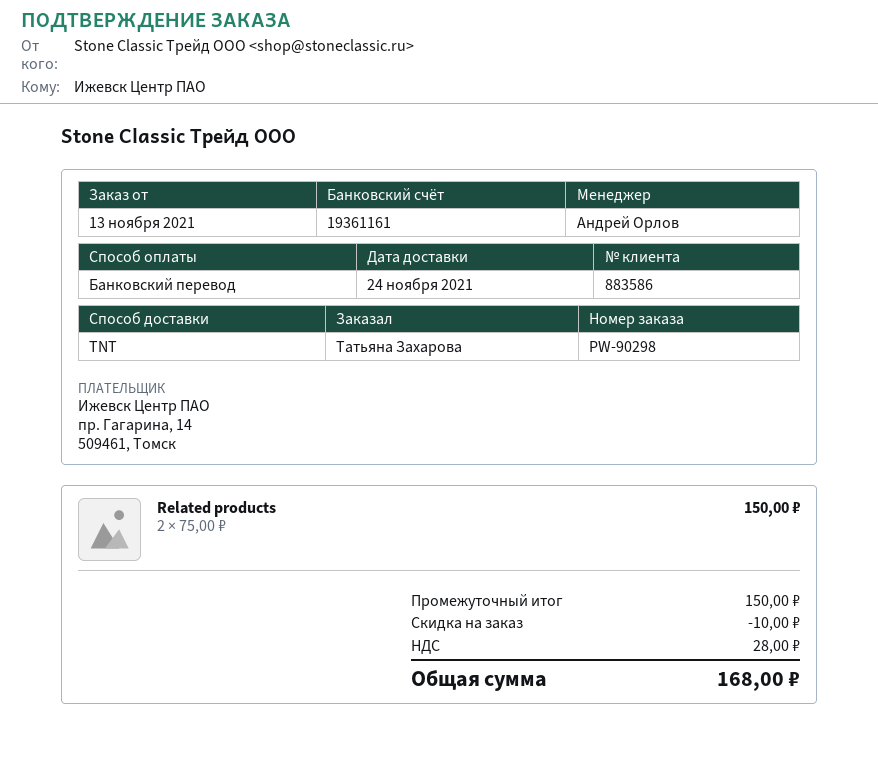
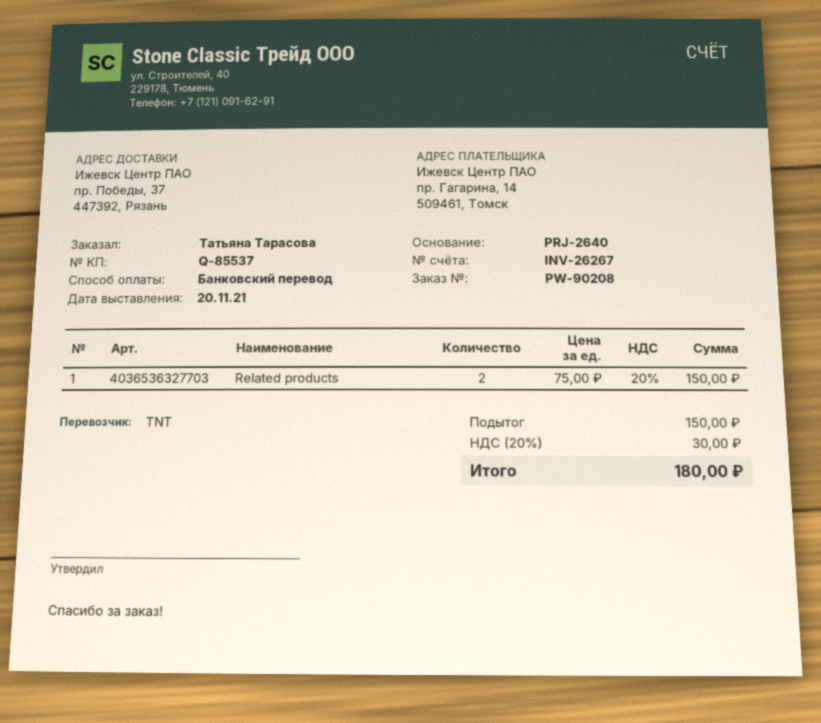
order number: PW-90298 -> PW-90208
ordered by: Татьяна Захарова -> Татьяна Тарасова
discount: 10.00 -> none
tax: 28.00 -> 30.00
total: 168.00 -> 180.00

